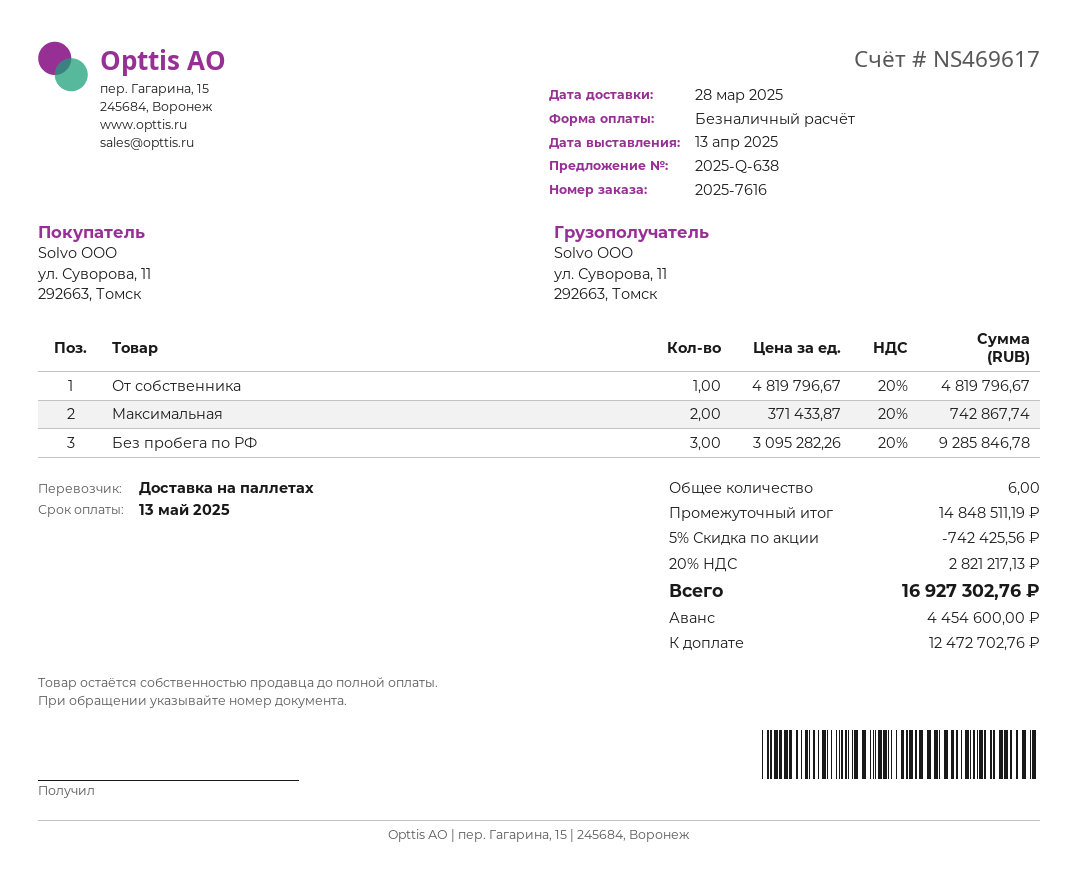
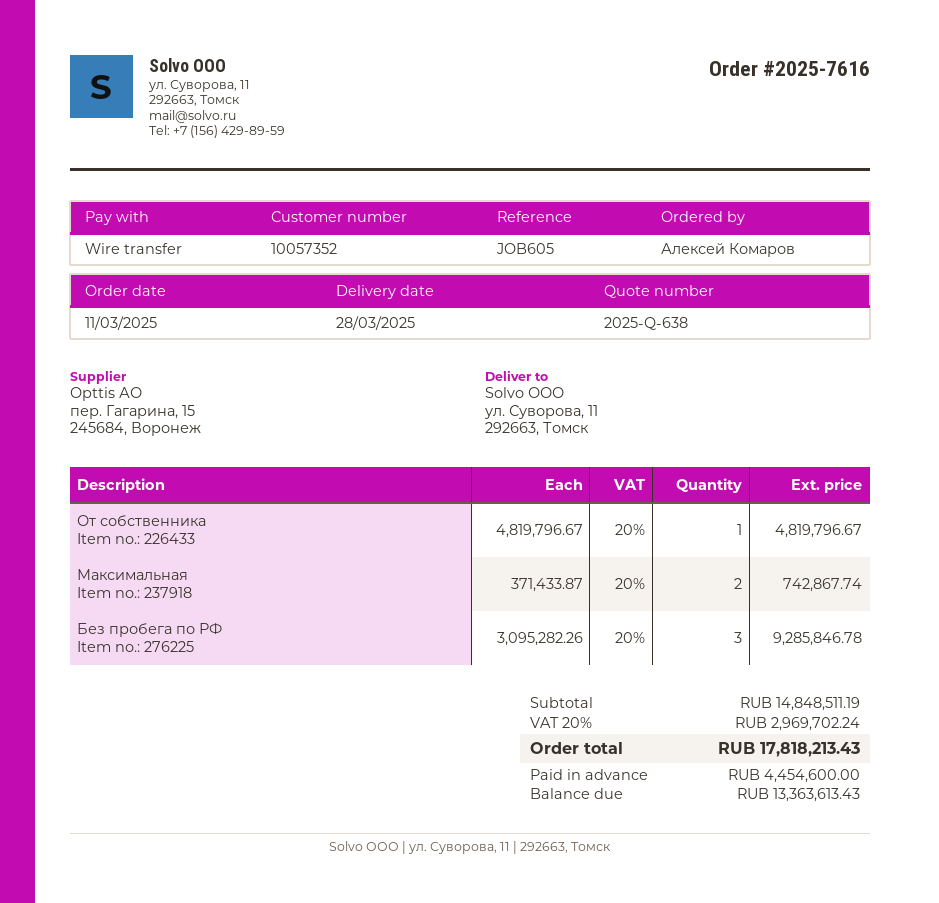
discount: 5% = 742425.56 -> none
tax: 20% = 2821217.13 -> 20% = 2969702.24
total: 16927302.76 -> 17818213.43
balance: 12472702.76 -> 13363613.43

